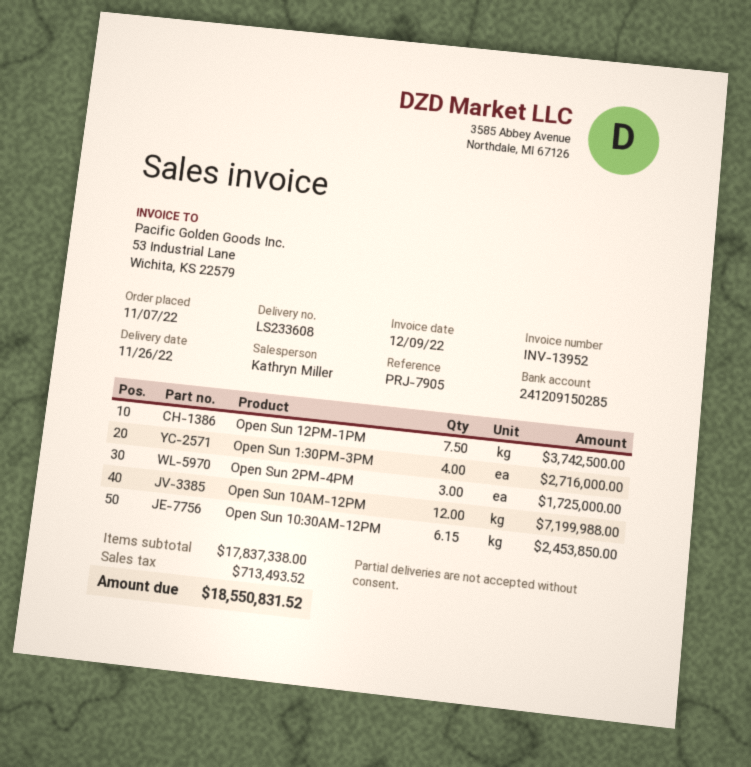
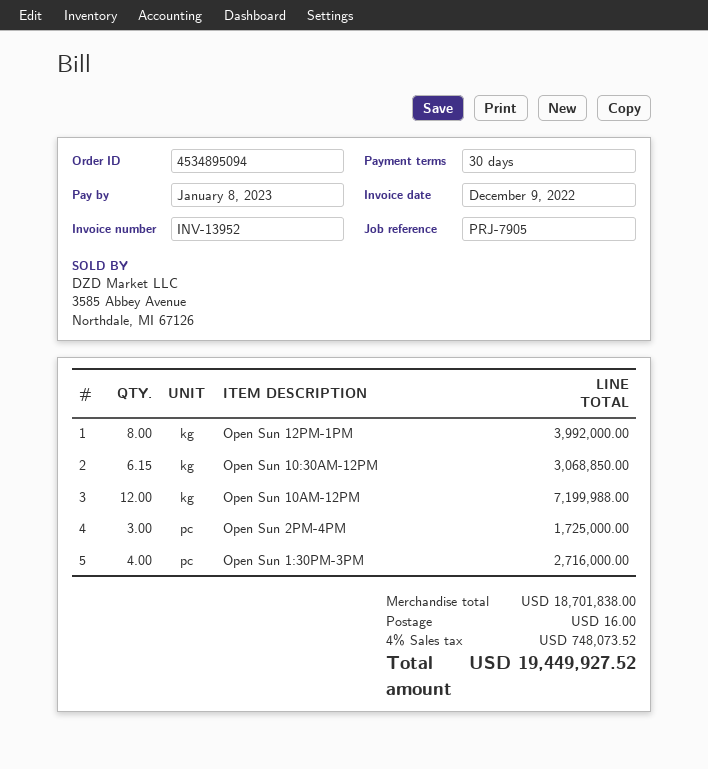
Open Sun 12PM-1PM: 7.5 for 3742500.00 -> 8 for 3992000.00
Open Sun 10:30AM-12PM: 6.15 for 2453850.00 -> 6.15 for 3068850.00
subtotal: 17837338.00 -> 18701838.00
shipping: none -> 16.00
tax: 713493.52 -> 748073.52
total: 18550831.52 -> 19449927.52

